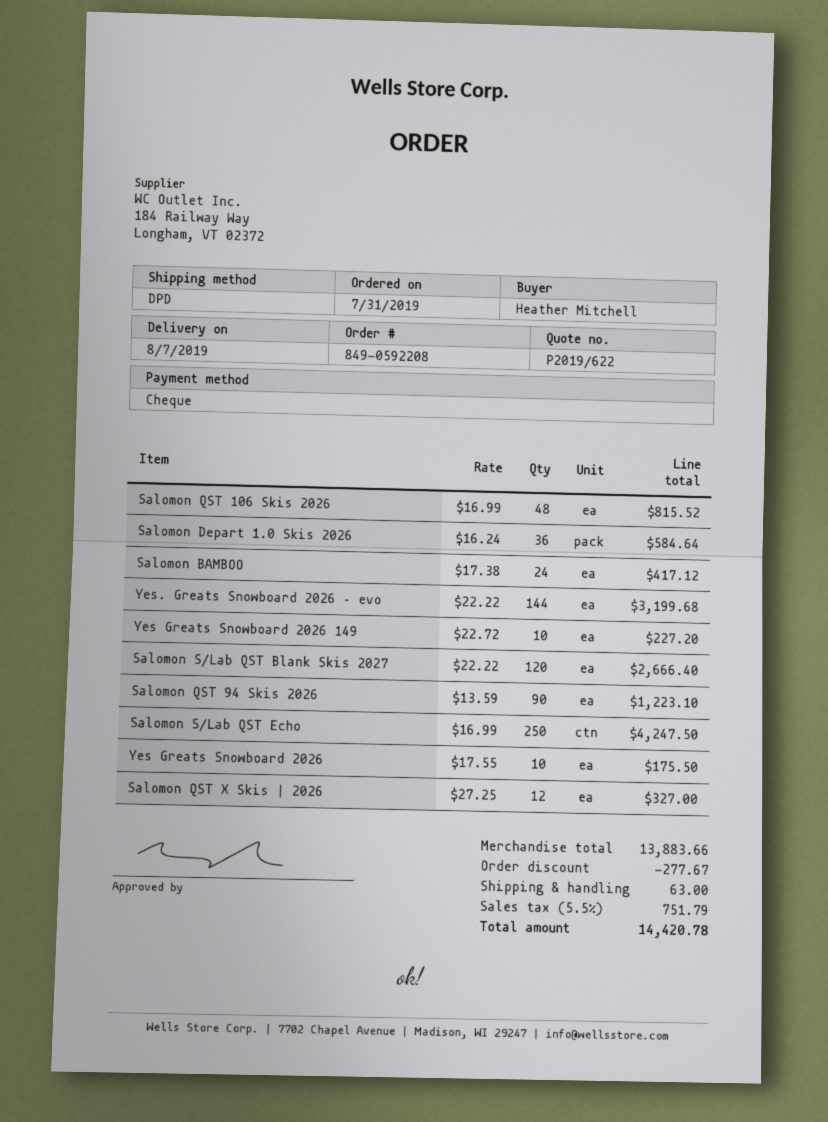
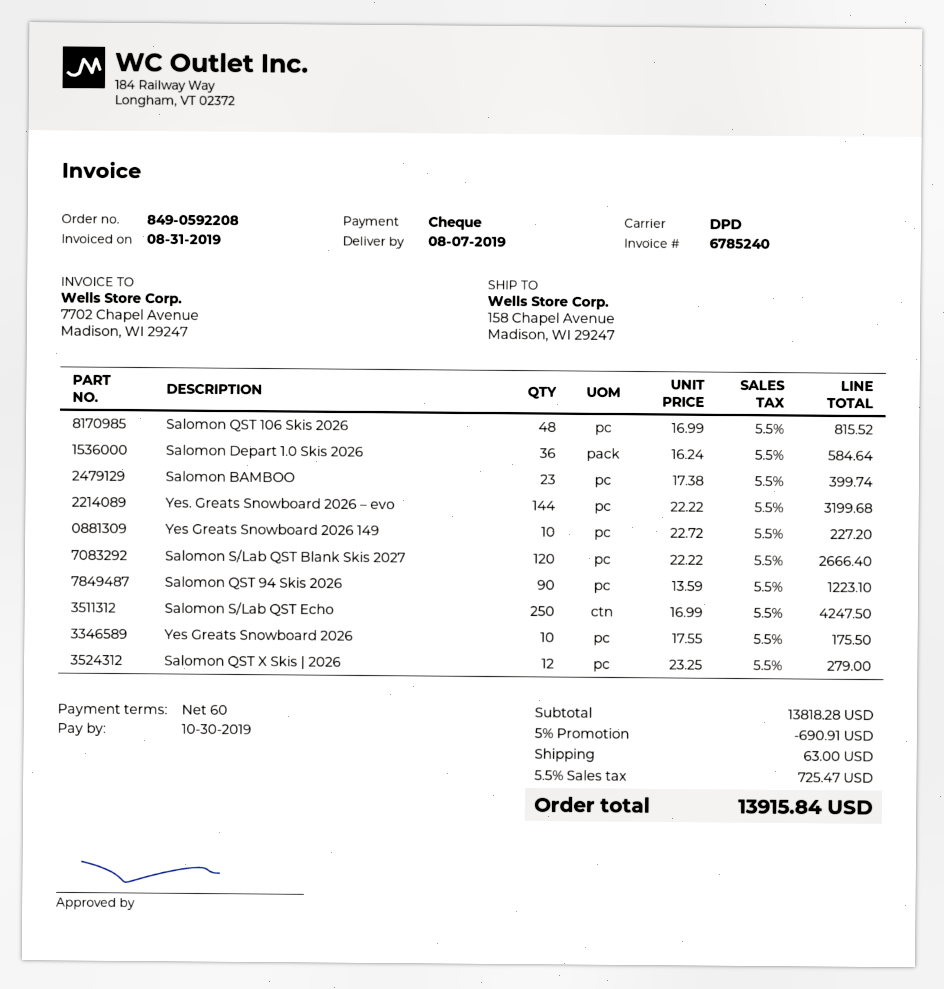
Salomon BAMBOO: 24 x 17.38 = 417.12 -> 23 x 17.38 = 399.74
Salomon QST X Skis | 2026: 12 x 27.25 = 327.00 -> 12 x 23.25 = 279.00
subtotal: 13883.66 -> 13818.28
discount: 277.67 -> 690.91
tax: 5.5% = 751.79 -> 5.5% = 725.47
total: 14420.78 -> 13915.84

